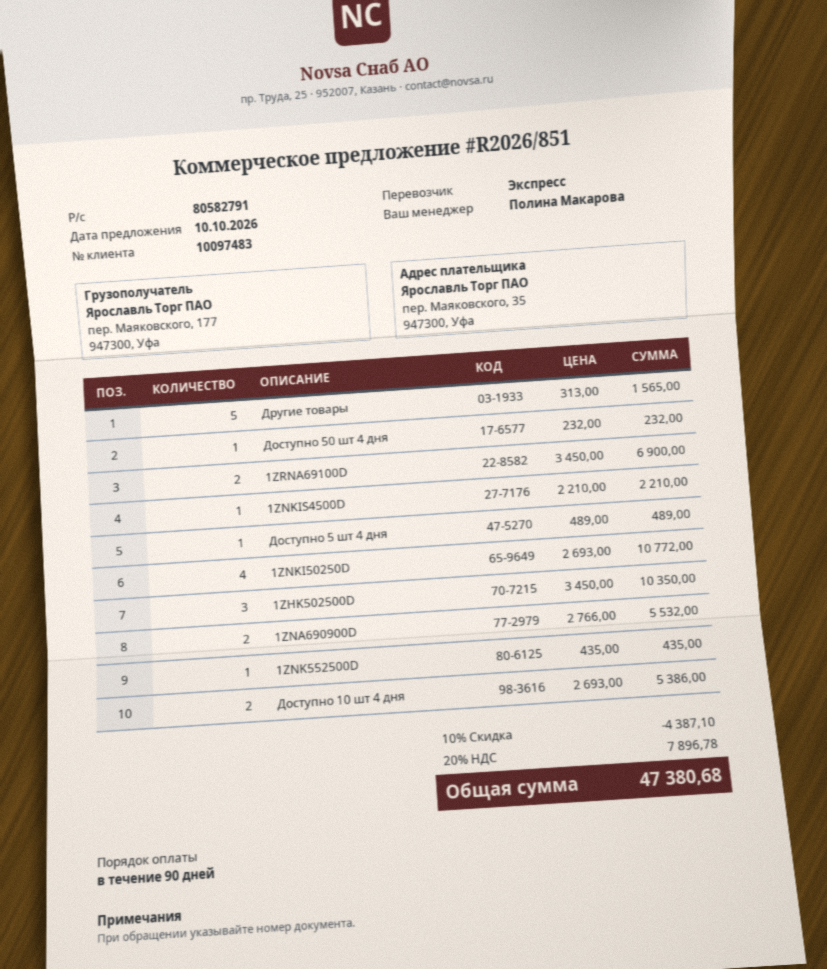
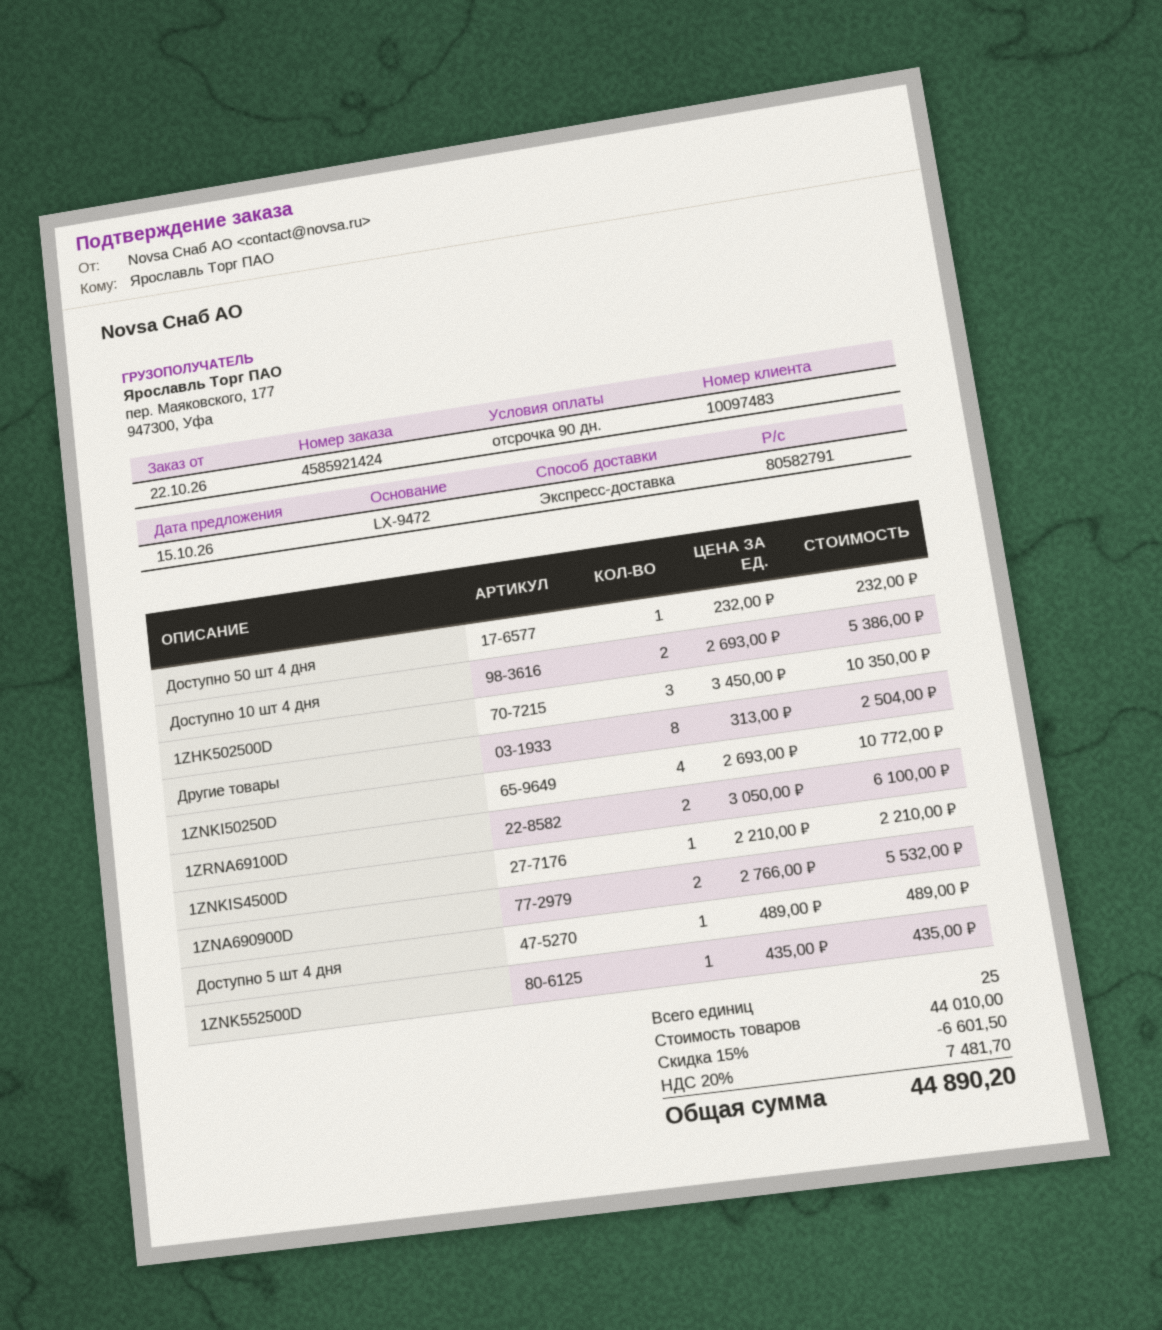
quote date: 2026-10-10 -> 2026-10-15
Другие товары: 5 x 313.00 = 1565.00 -> 8 x 313.00 = 2504.00
1ZRNA69100D: 2 x 3450.00 = 6900.00 -> 2 x 3050.00 = 6100.00
discount: 10% = 4387.10 -> 15% = 6601.50
tax: 20% = 7896.78 -> 20% = 7481.70
total: 47380.68 -> 44890.20

